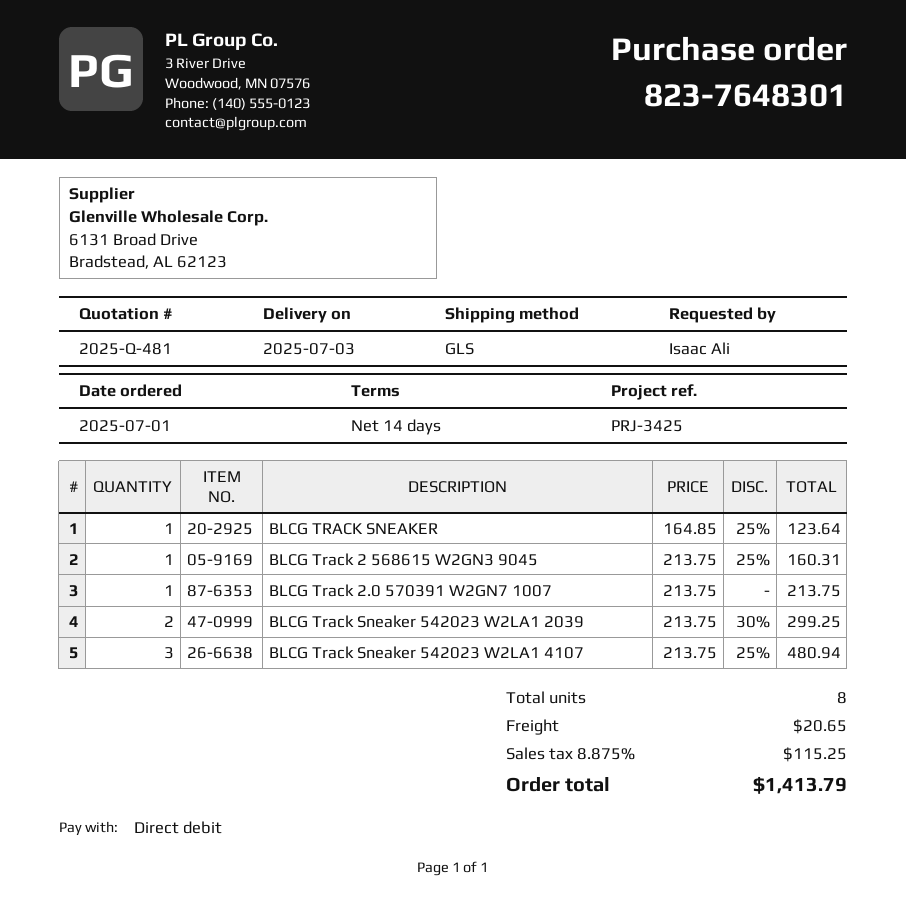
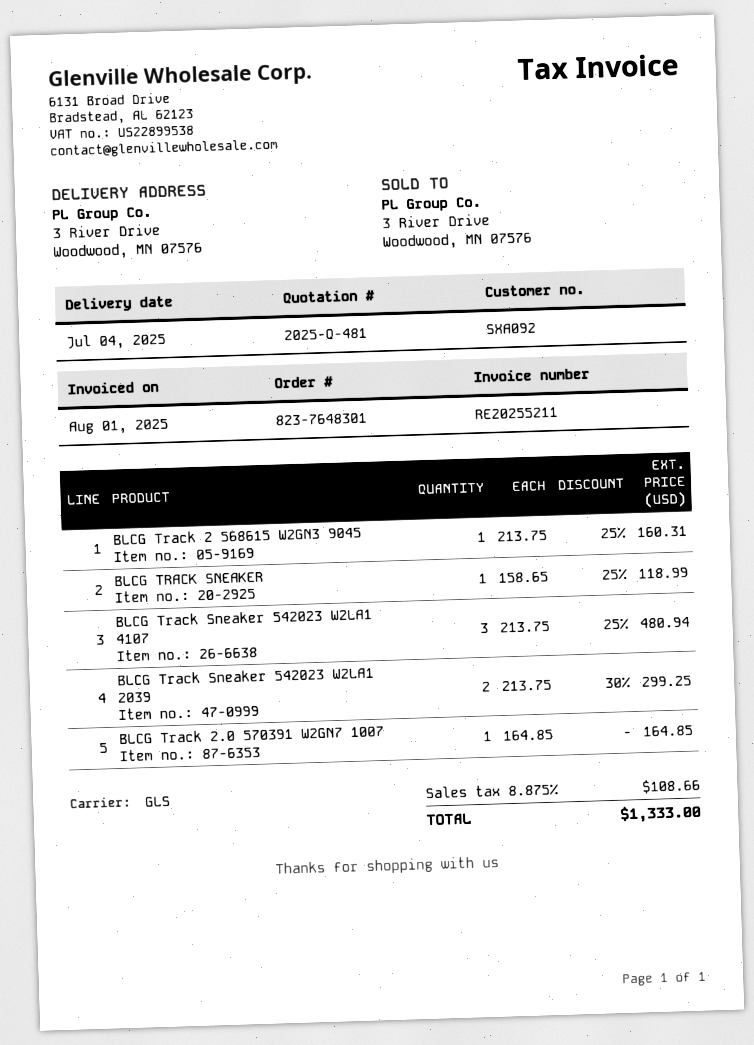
delivery date: 2025-07-03 -> 2025-07-04
BLCG TRACK SNEAKER: 1 x 164.85 - 25% = 123.64 -> 1 x 158.65 - 25% = 118.99
BLCG Track 2.0 570391 W2GN7 1007: 1 x 213.75 = 213.75 -> 1 x 164.85 = 164.85
shipping: 20.65 -> none
tax: 8.875% = 115.25 -> 8.875% = 108.66
total: 1413.79 -> 1333.00

